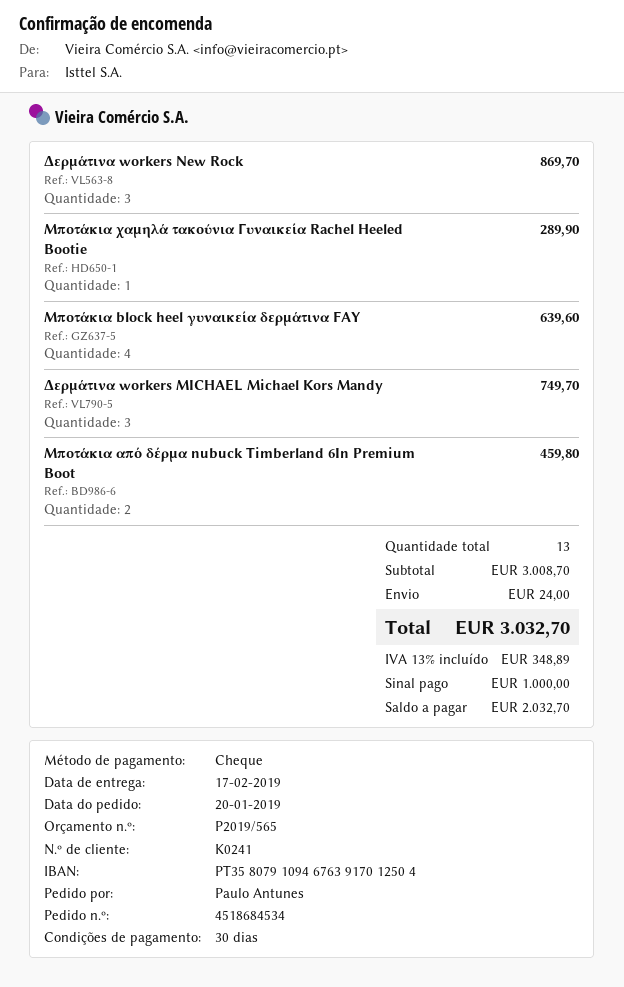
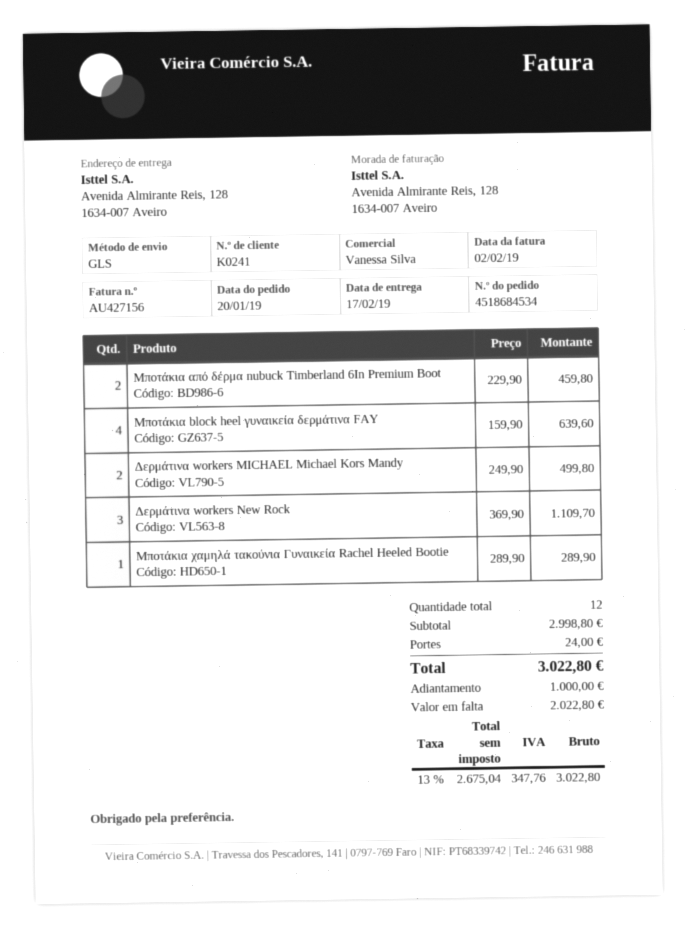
Δερμάτινα workers New Rock: 3 for 869.70 -> 3 for 1109.70
Δερμάτινα workers MICHAEL Michael Kors Mandy: 3 for 749.70 -> 2 for 499.80
total quantity: 13 -> 12
subtotal: 3008.70 -> 2998.80
tax: 13% = 348.89 -> 13% = 347.76
total: 3032.70 -> 3022.80
balance: 2032.70 -> 2022.80

